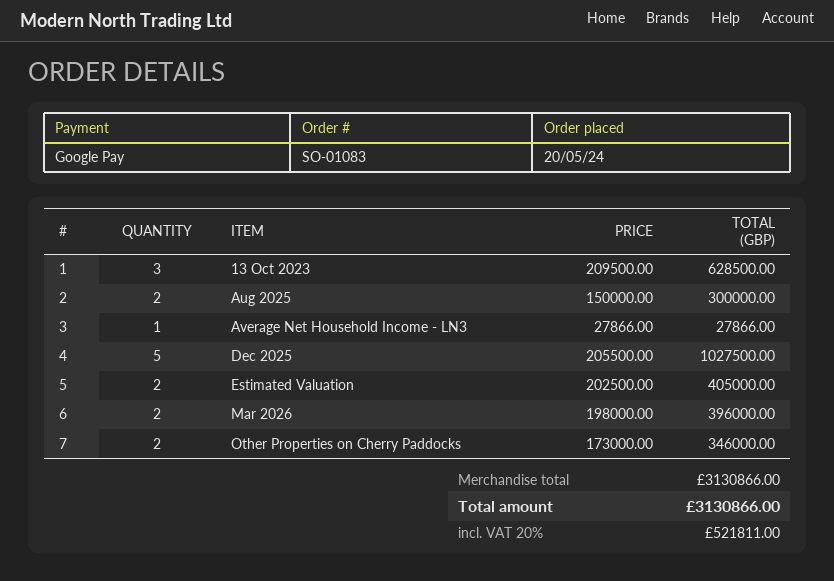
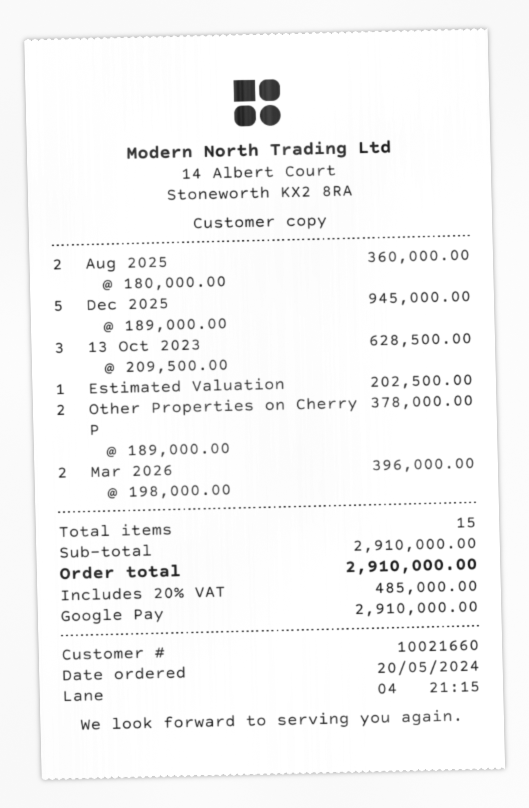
Aug 2025: 2 x 150000.00 = 300000.00 -> 2 x 180000.00 = 360000.00
Average Net Household Income - LN3: 1 x 27866.00 = 27866.00 -> none
Dec 2025: 5 x 205500.00 = 1027500.00 -> 5 x 189000.00 = 945000.00
Estimated Valuation: 2 x 202500.00 = 405000.00 -> 1 x 202500.00 = 202500.00
Other Properties on Cherry Paddocks: 2 x 173000.00 = 346000.00 -> 2 x 189000.00 = 378000.00
subtotal: 3130866.00 -> 2910000.00
tax: 20% = 521811.00 -> 20% = 485000.00
total: 3130866.00 -> 2910000.00

